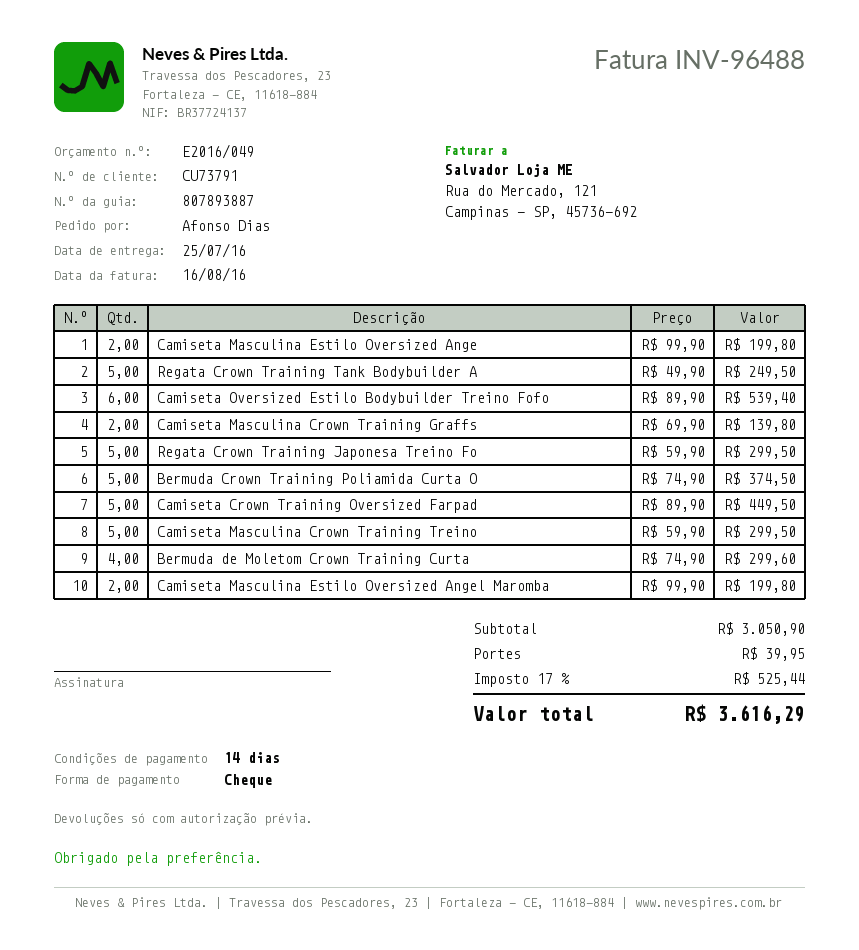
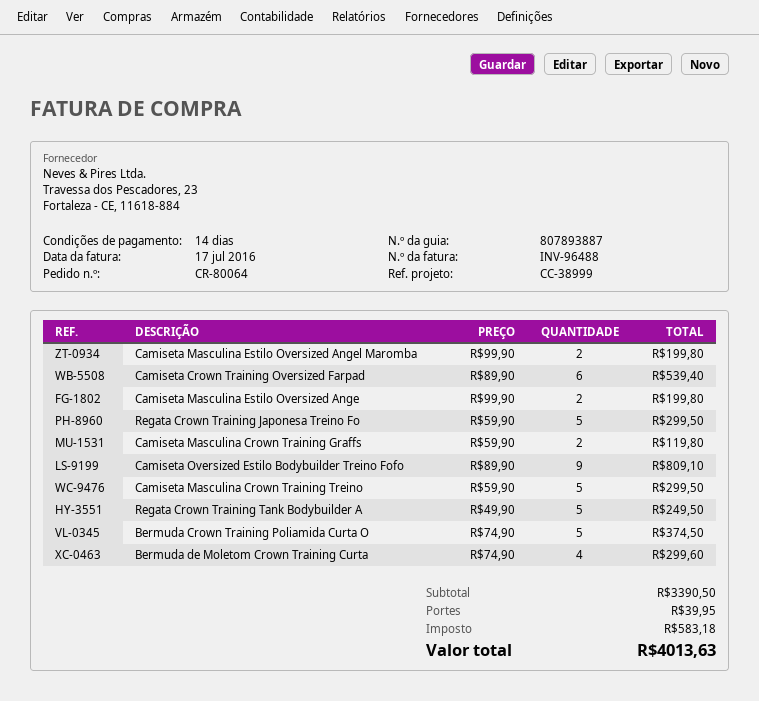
invoice date: 2016-08-16 -> 2016-07-17
Camiseta Oversized Estilo Bodybuilder Treino Fofo: 6 x 89.90 = 539.40 -> 9 x 89.90 = 809.10
Camiseta Masculina Crown Training Graffs: 2 x 69.90 = 139.80 -> 2 x 59.90 = 119.80
Camiseta Crown Training Oversized Farpad: 5 x 89.90 = 449.50 -> 6 x 89.90 = 539.40
subtotal: 3050.90 -> 3390.50
tax: 525.44 -> 583.18
total: 3616.29 -> 4013.63

